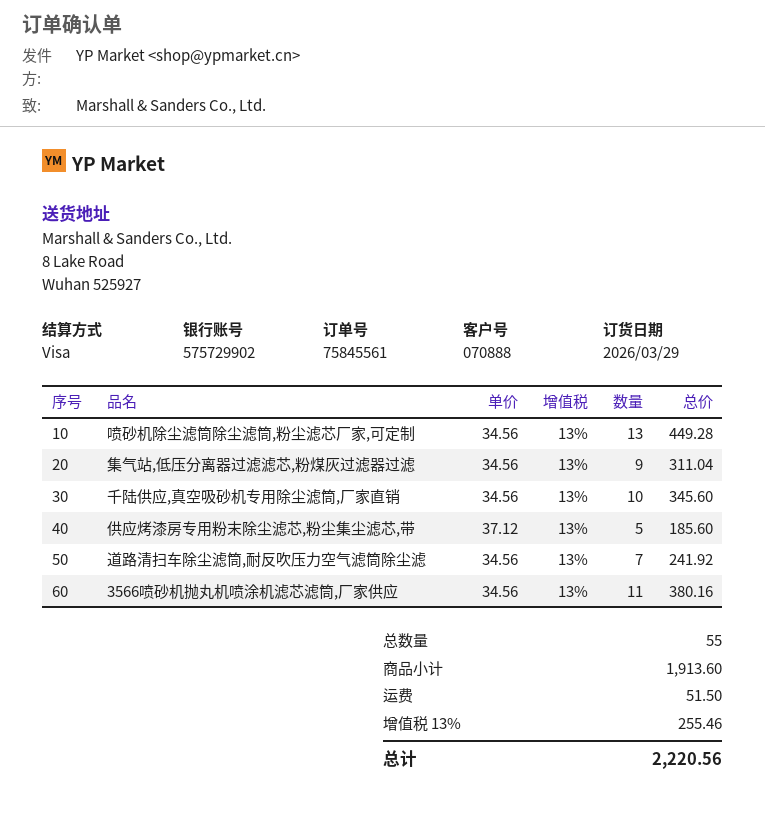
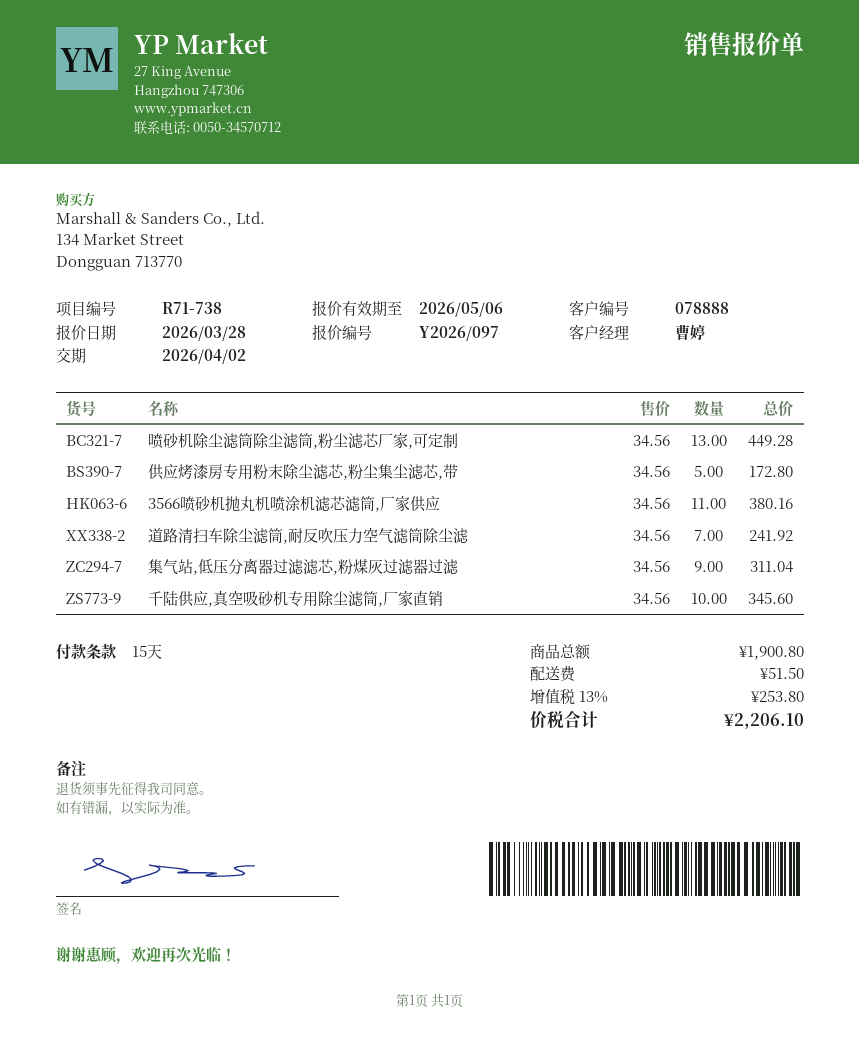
customer number: 070888 -> 078888
供应烤漆房专用粉末除尘滤芯,粉尘集尘滤芯,带: 5 x 37.12 = 185.60 -> 5 x 34.56 = 172.80
subtotal: 1913.60 -> 1900.80
tax: 13% = 255.46 -> 13% = 253.80
total: 2220.56 -> 2206.10

